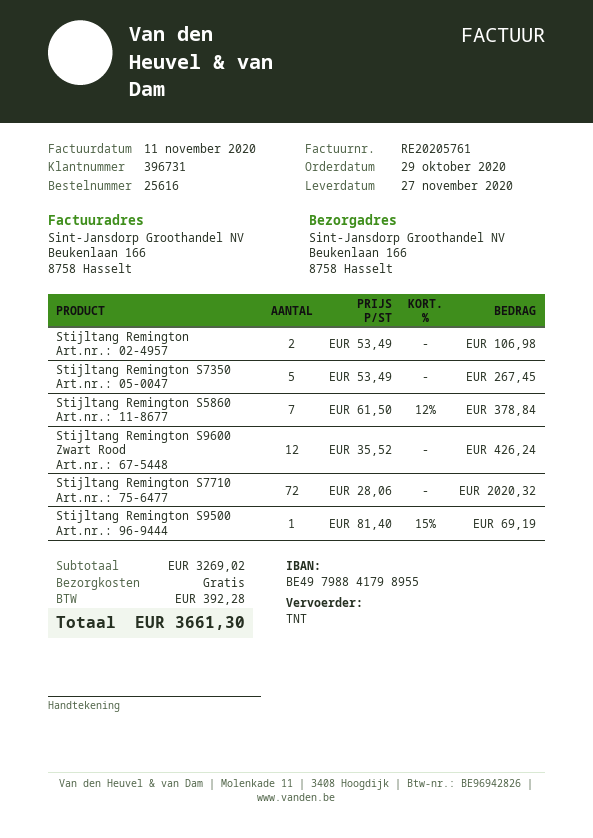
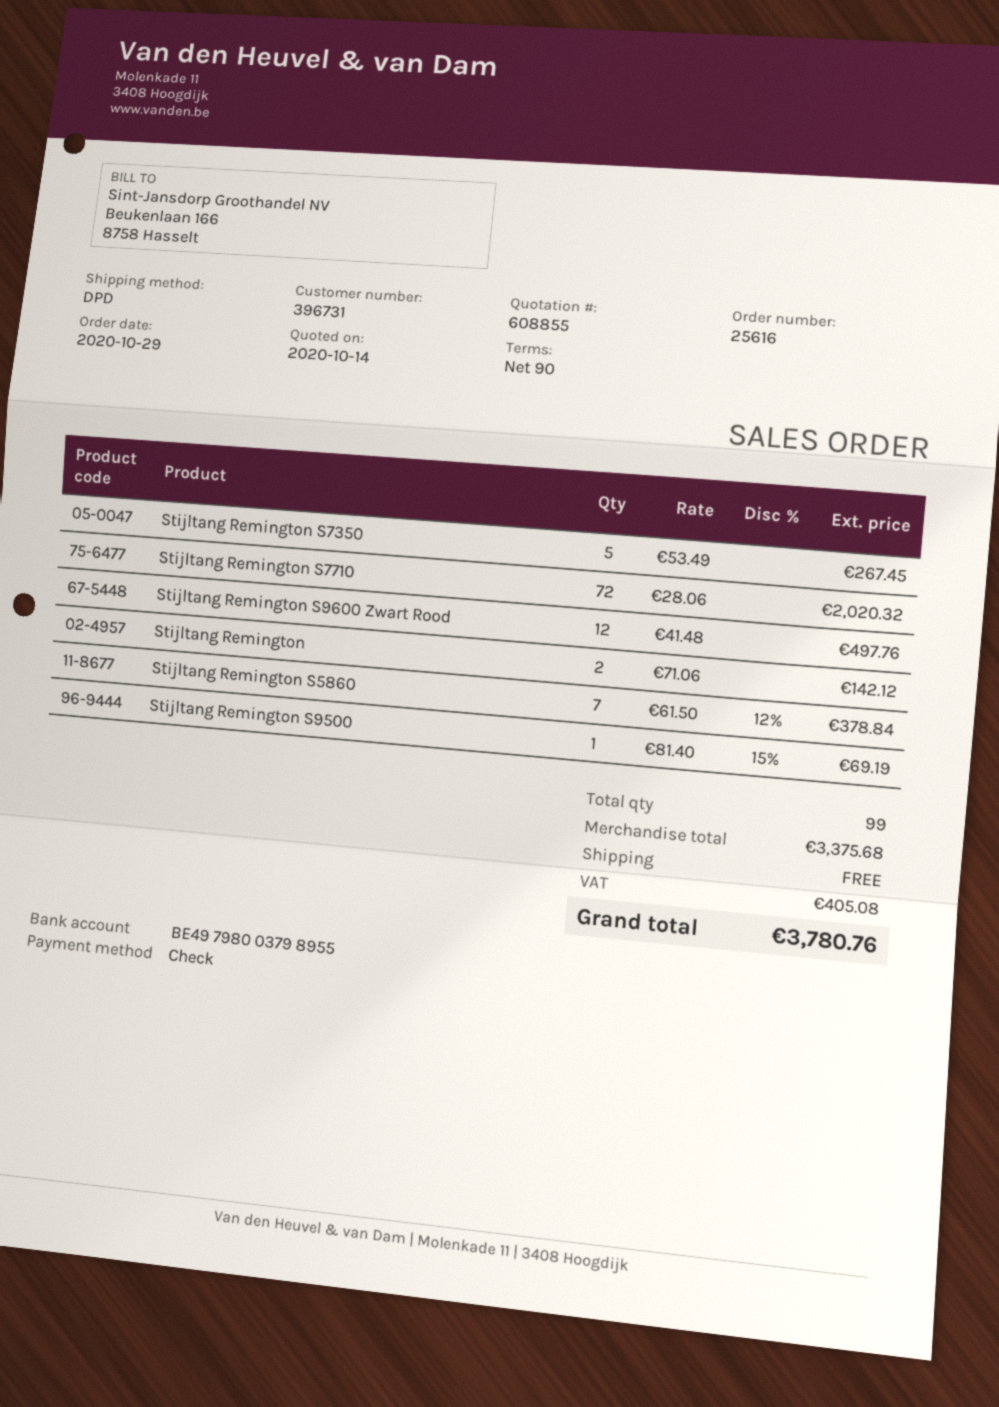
bank account: BE49798841798955 -> BE49798003798955
shipping method: TNT -> DPD
Stijltang Remington: 2 x 53.49 = 106.98 -> 2 x 71.06 = 142.12
Stijltang Remington S9600 Zwart Rood: 12 x 35.52 = 426.24 -> 12 x 41.48 = 497.76
subtotal: 3269.02 -> 3375.68
tax: 392.28 -> 405.08
total: 3661.30 -> 3780.76

